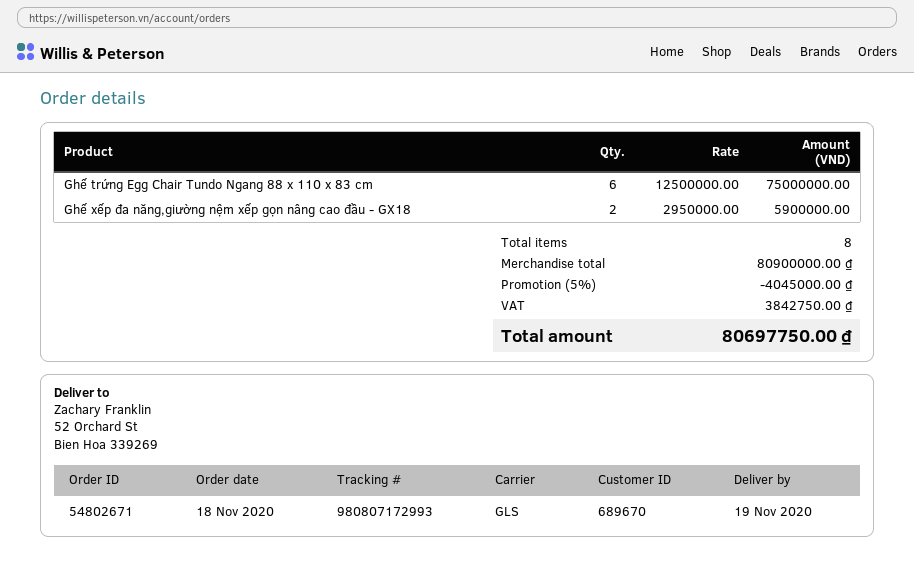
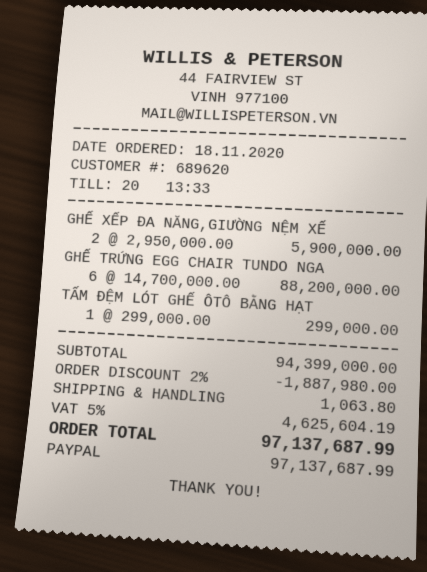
customer number: 689670 -> 689620
Ghế trứng Egg Chair Tundo Ngang 88 x 110 x 83 cm: 6 x 12500000.00 = 75000000.00 -> 6 x 14700000.00 = 88200000.00
TẤM ĐỆM LÓT GHẾ ÔTÔ BẰNG HẠT: none -> 1 x 299000.00 = 299000.00
subtotal: 80900000.00 -> 94399000.00
discount: 5% = 4045000.00 -> 2% = 1887980.00
shipping: none -> 1063.80
tax: 3842750.00 -> 4625604.19
total: 80697750.00 -> 97137687.99

